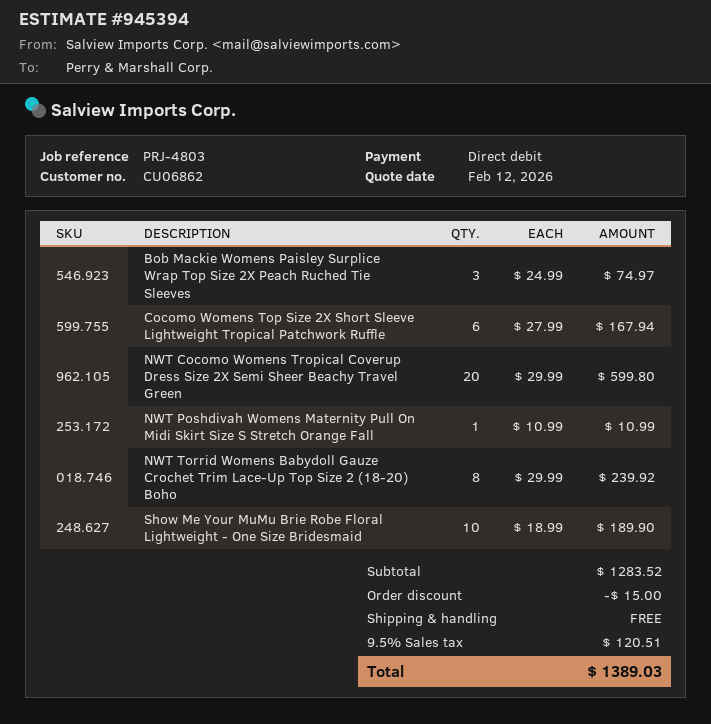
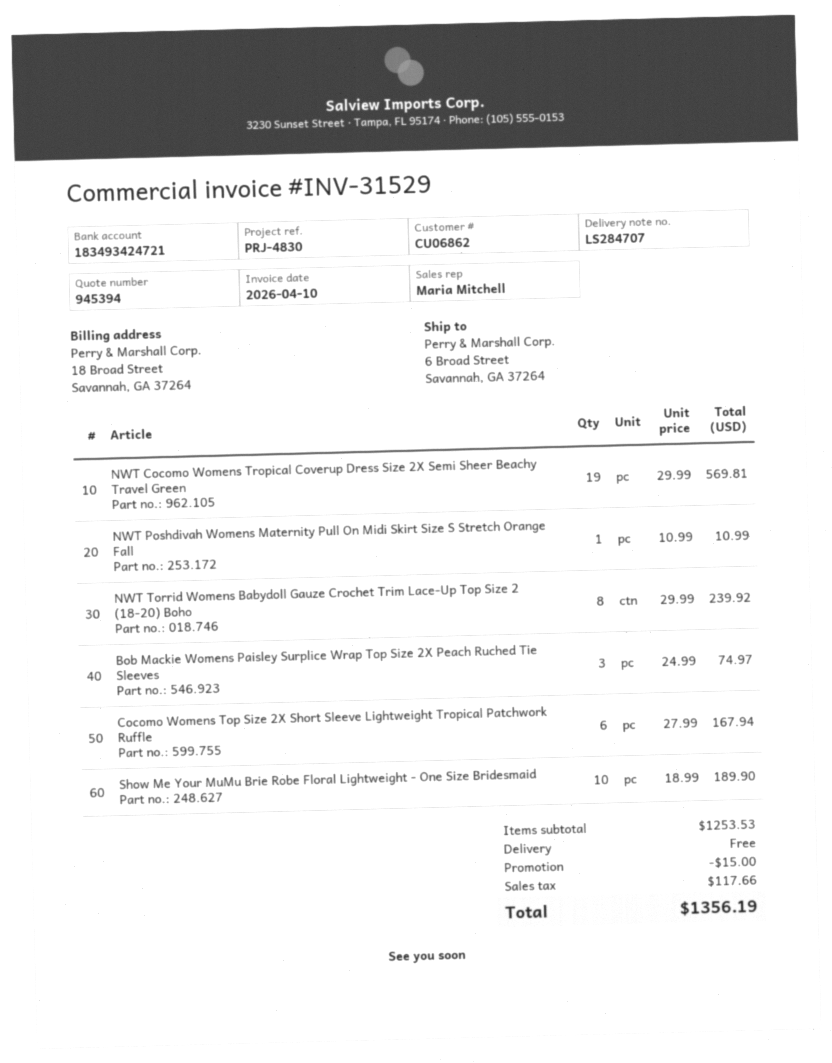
reference: PRJ-4803 -> PRJ-4830
NWT Cocomo Womens Tropical Coverup Dress Size 2X Semi Sheer Beachy Travel Green: 20 x 29.99 = 599.80 -> 19 x 29.99 = 569.81
subtotal: 1283.52 -> 1253.53
tax: 120.51 -> 117.66
total: 1389.03 -> 1356.19

